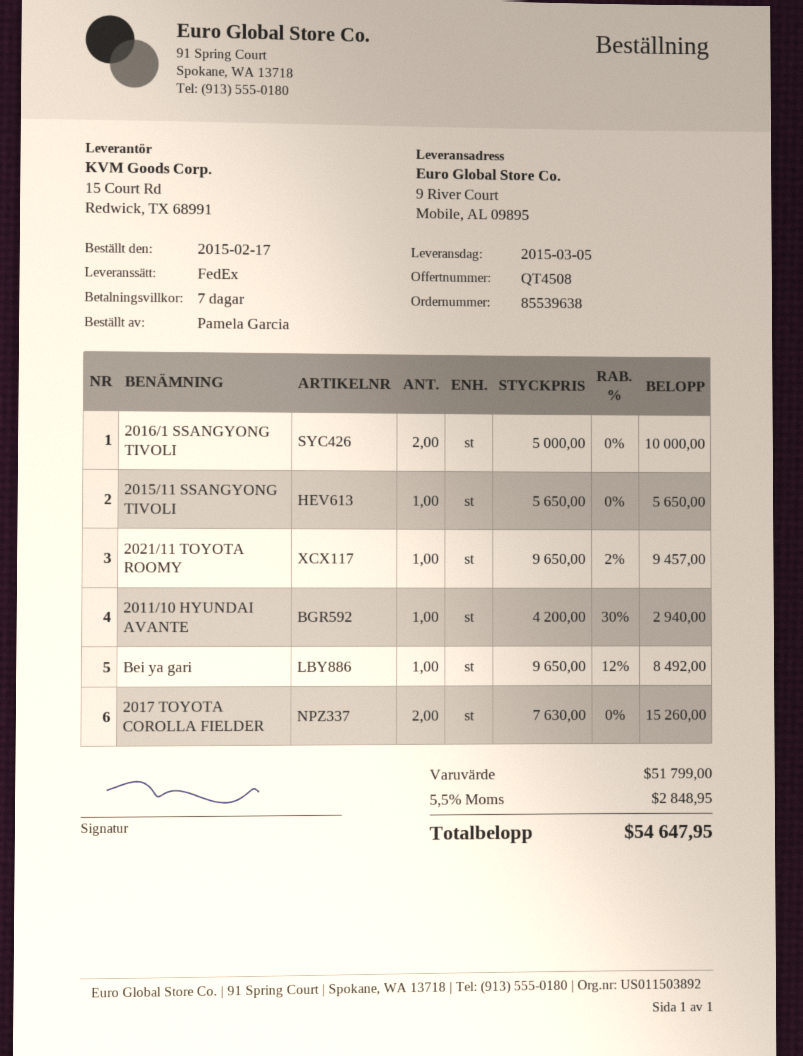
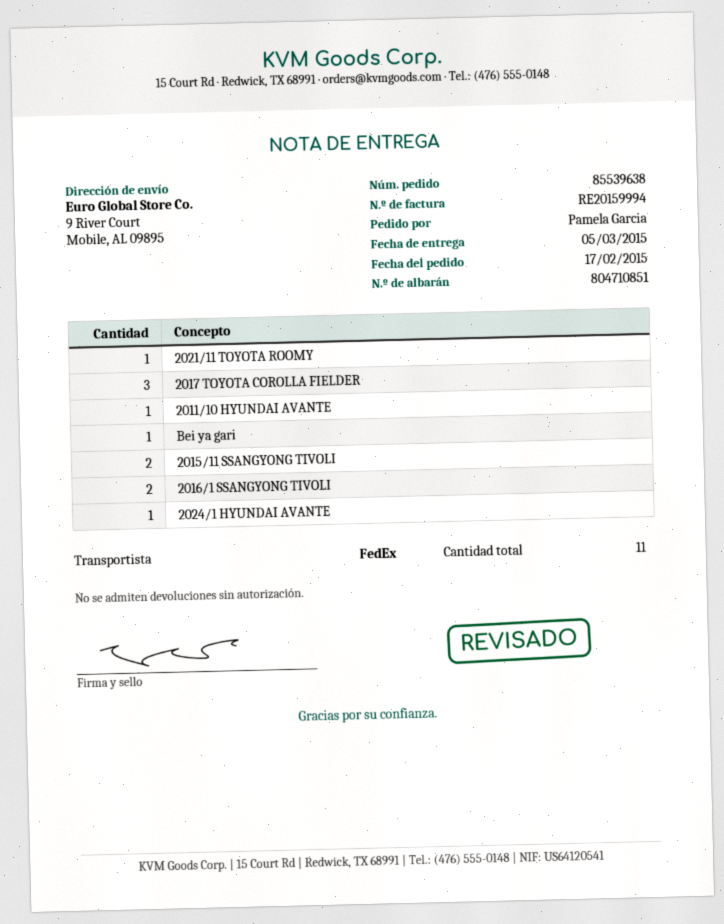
2015/11 SSANGYONG TIVOLI: 1 -> 2
2017 TOYOTA COROLLA FIELDER: 2 -> 3
2024/1 HYUNDAI AVANTE: none -> 1

